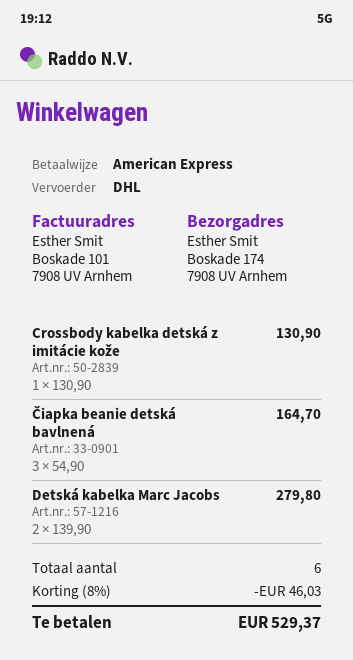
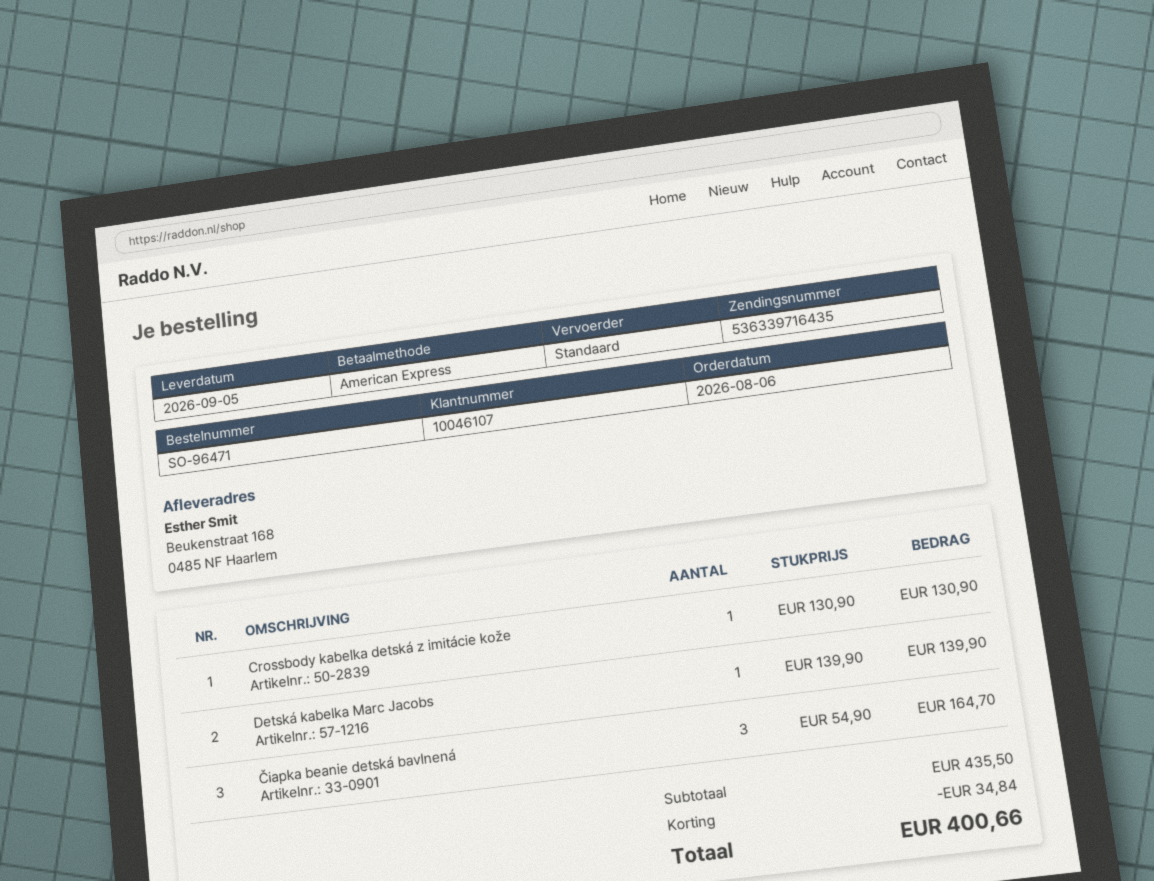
shipping method: DHL -> standard
ship to: Boskade 174, 7908 UV Arnhem -> Beukenstraat 168, 0485 NF Haarlem
Detská kabelka Marc Jacobs: 2 x 139.90 = 279.80 -> 1 x 139.90 = 139.90
discount: 46.03 -> 34.84
total: 529.37 -> 400.66

